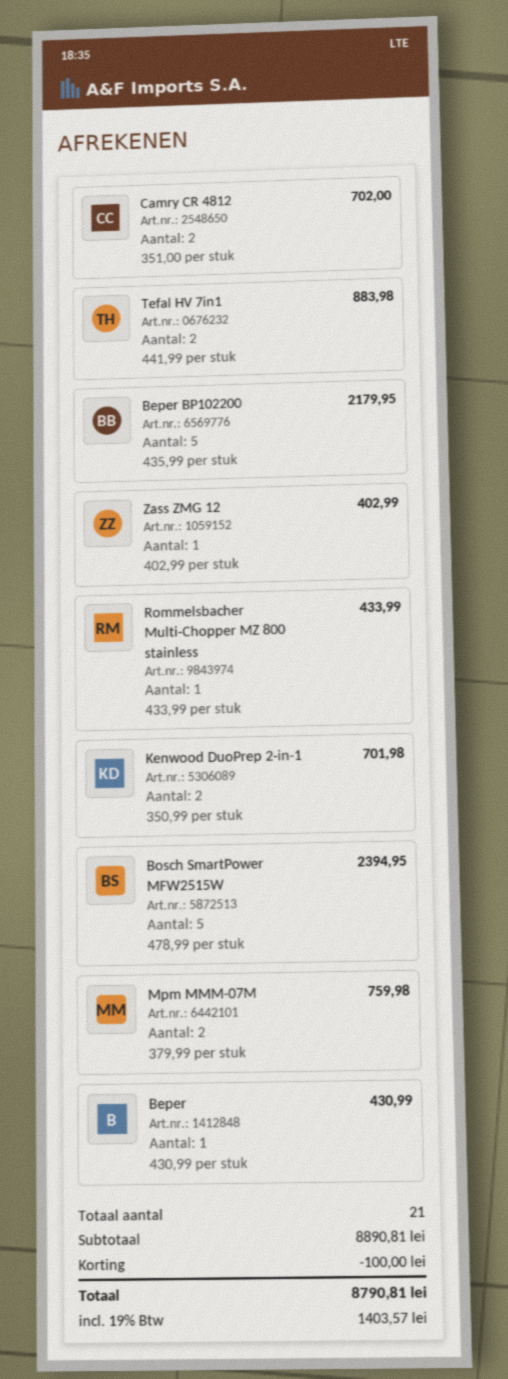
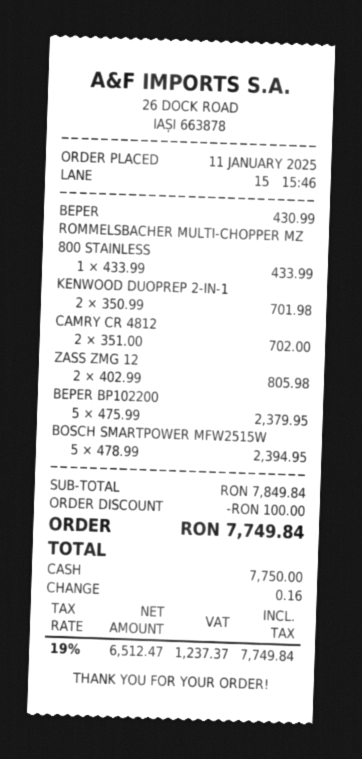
Tefal HV 7in1: 2 x 441.99 = 883.98 -> none
Beper BP102200: 5 x 435.99 = 2179.95 -> 5 x 475.99 = 2379.95
Zass ZMG 12: 1 x 402.99 = 402.99 -> 2 x 402.99 = 805.98
Mpm MMM-07M: 2 x 379.99 = 759.98 -> none
subtotal: 8890.81 -> 7849.84
tax: 19% = 1403.57 -> 19% = 1237.37
total: 8790.81 -> 7749.84

